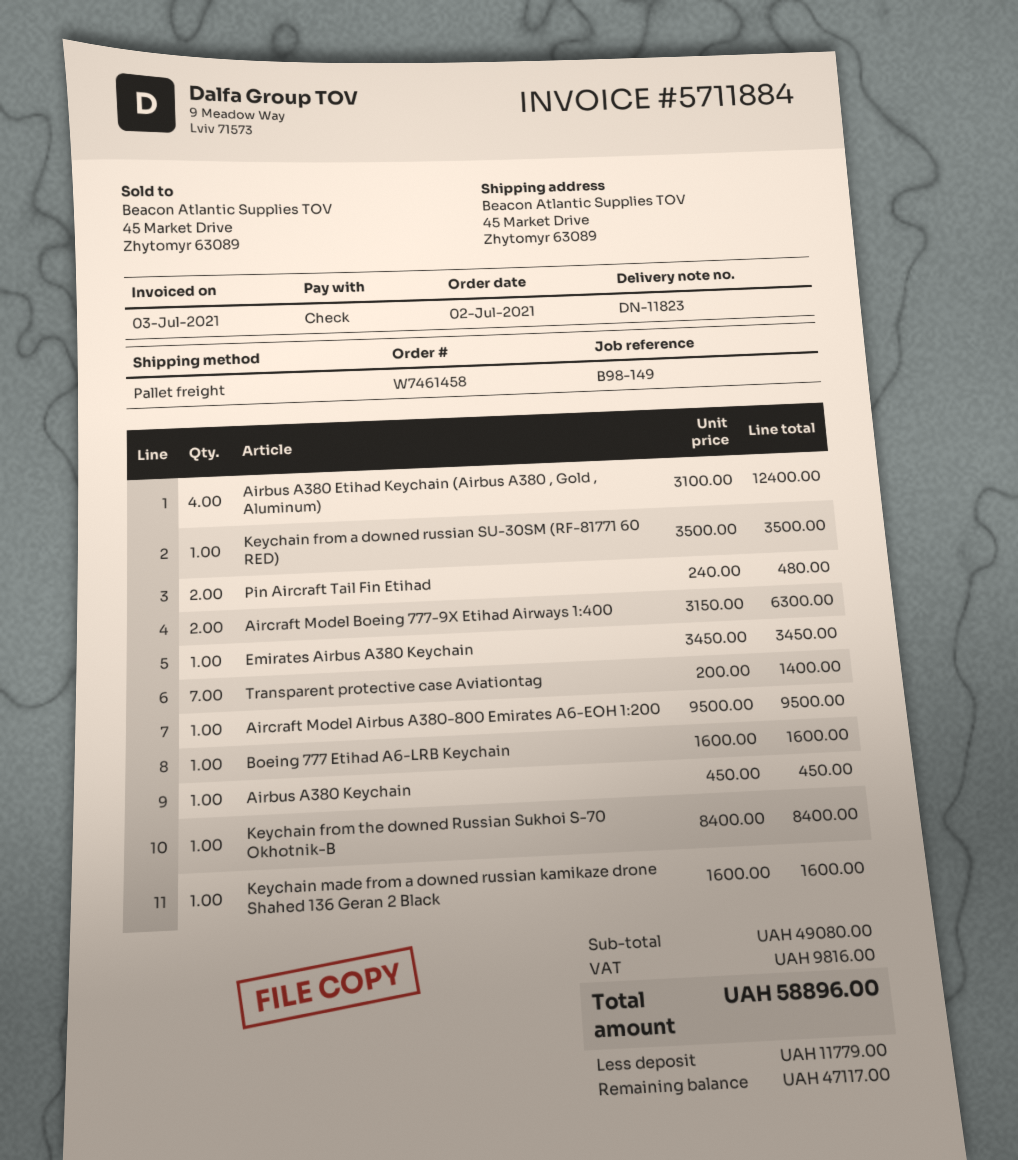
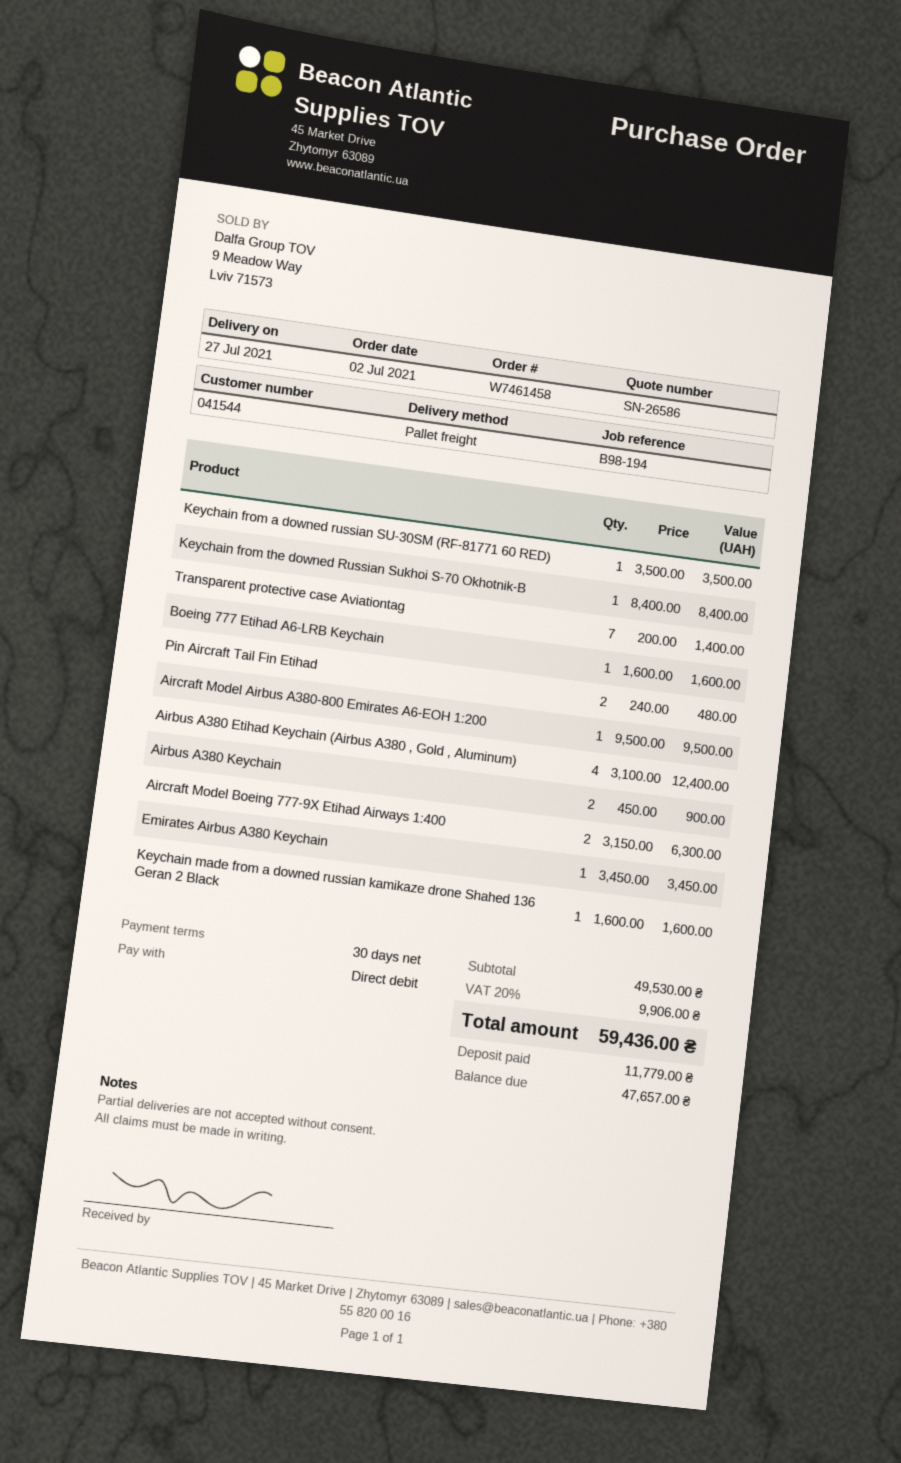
reference: B98-149 -> B98-194
payment method: cheque -> direct debit
Airbus A380 Keychain: 1 x 450.00 = 450.00 -> 2 x 450.00 = 900.00
subtotal: 49080.00 -> 49530.00
tax: 9816.00 -> 9906.00
total: 58896.00 -> 59436.00
balance: 47117.00 -> 47657.00

